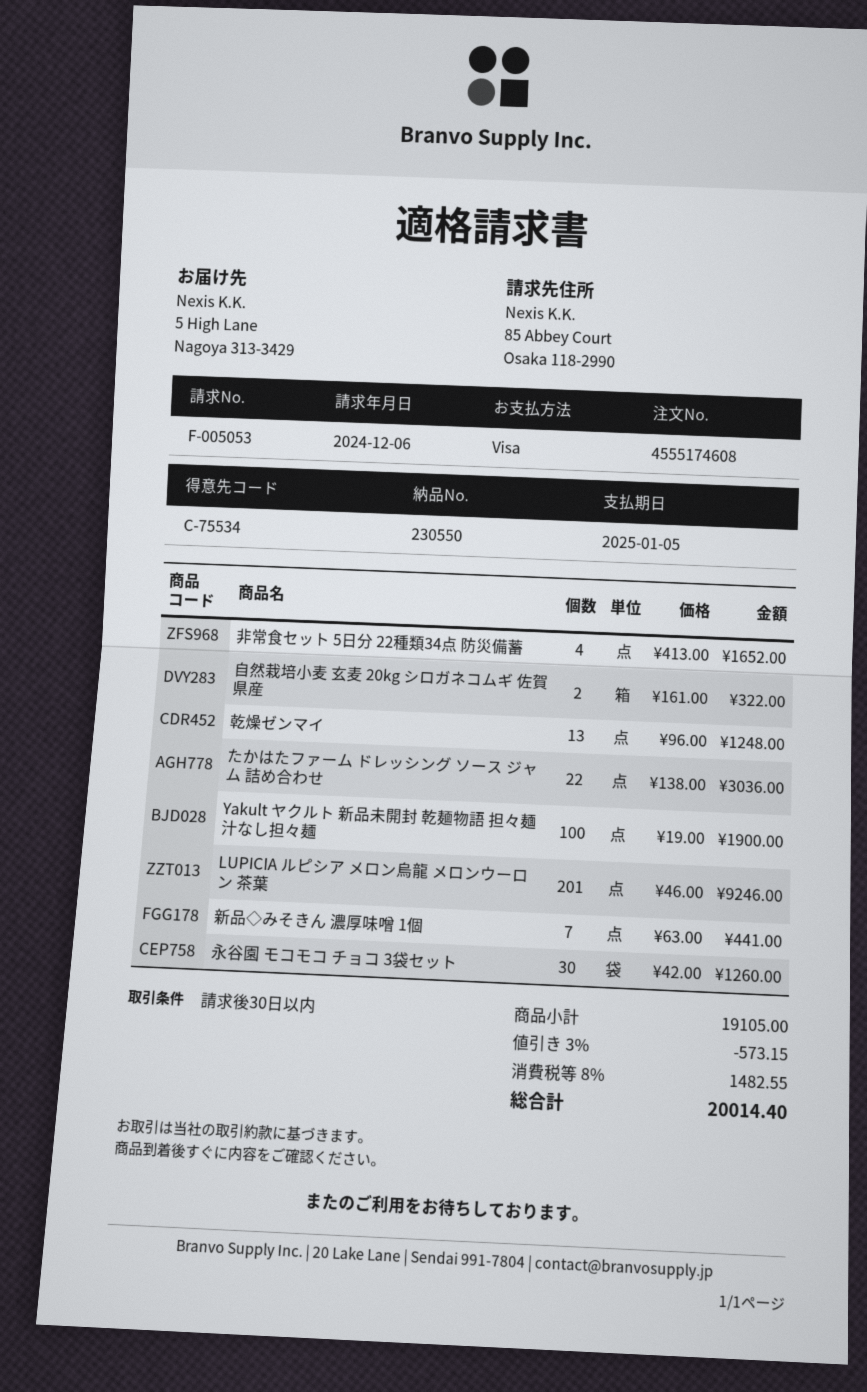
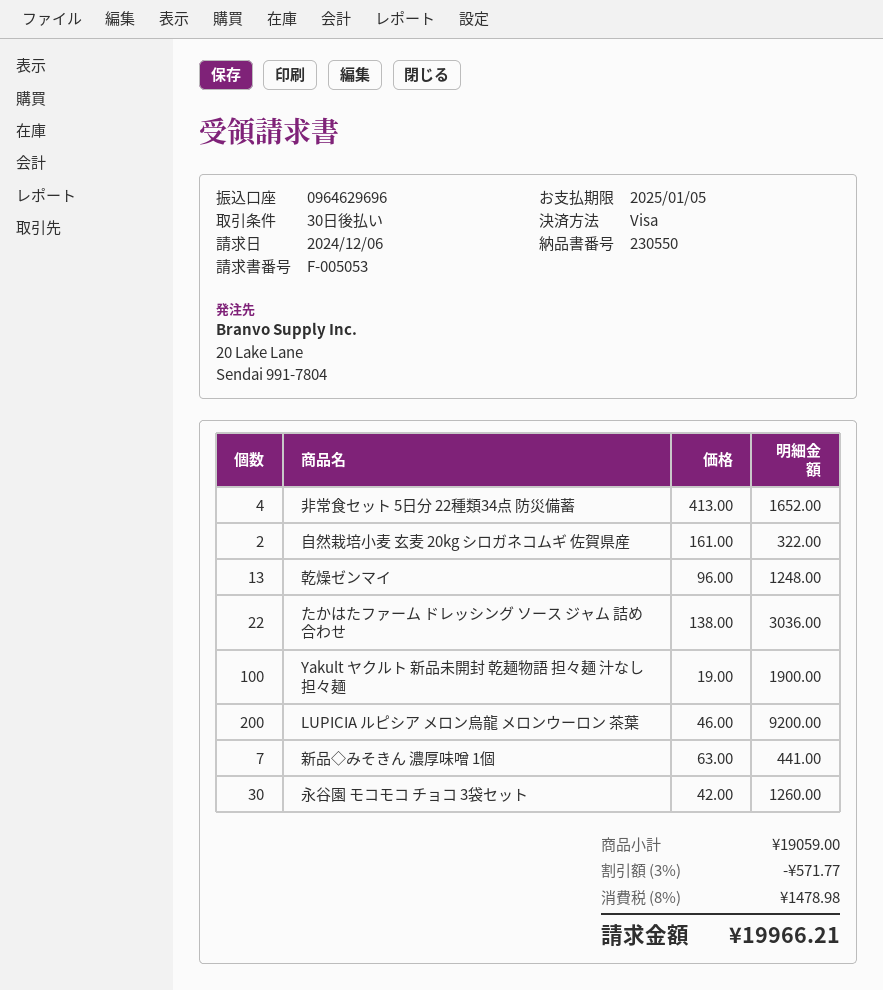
LUPICIA ルピシア メロン烏龍 メロンウーロン 茶葉: 201 x 46.00 = 9246.00 -> 200 x 46.00 = 9200.00
subtotal: 19105.00 -> 19059.00
discount: 3% = 573.15 -> 3% = 571.77
tax: 8% = 1482.55 -> 8% = 1478.98
total: 20014.40 -> 19966.21

